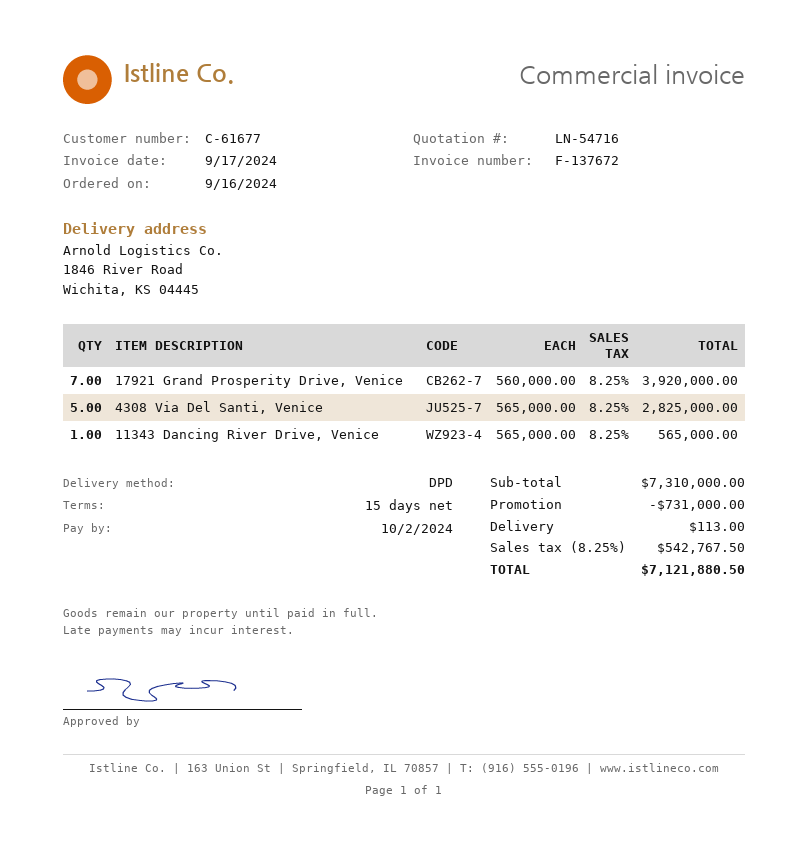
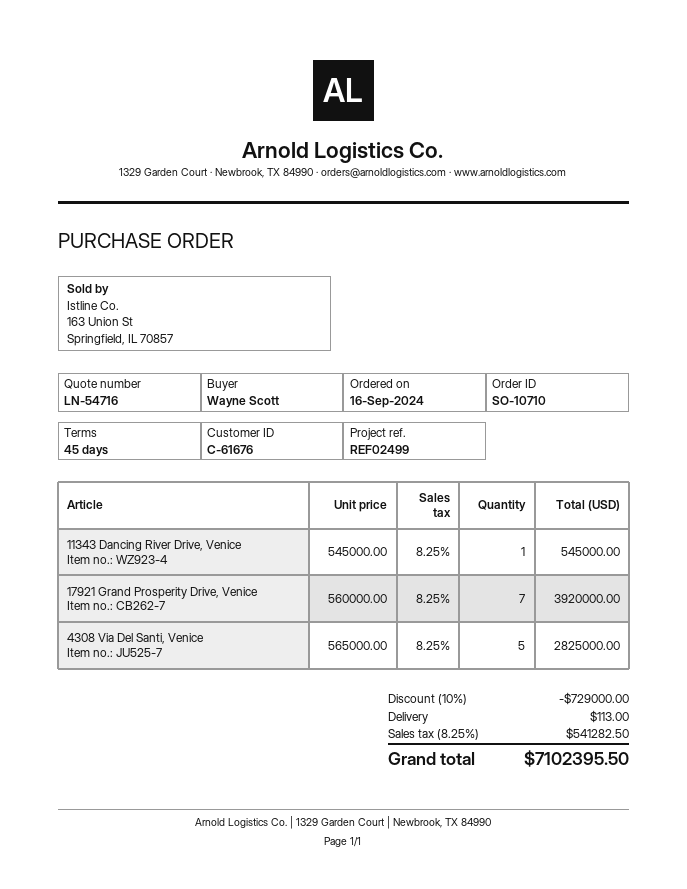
payment terms: 15 days -> 45 days
customer number: C-61677 -> C-61676
11343 Dancing River Drive, Venice: 1 x 565000.00 = 565000.00 -> 1 x 545000.00 = 545000.00
discount: 731000.00 -> 729000.00
tax: 8.25% = 542767.50 -> 8.25% = 541282.50
total: 7121880.50 -> 7102395.50

